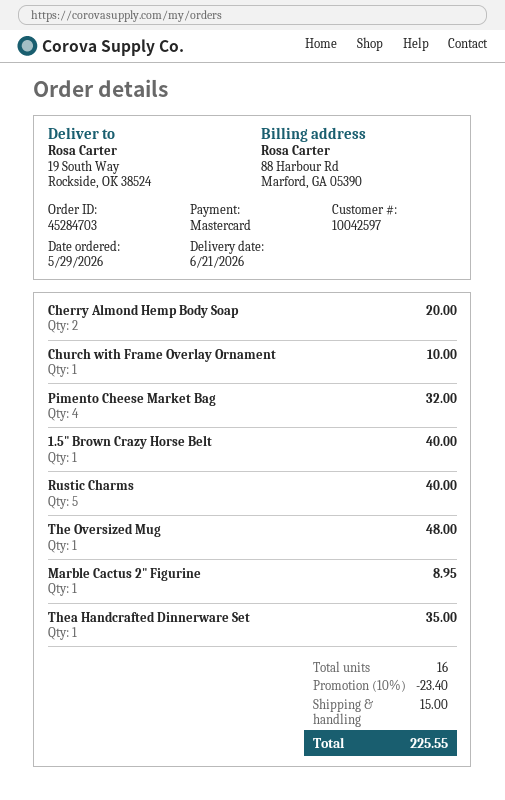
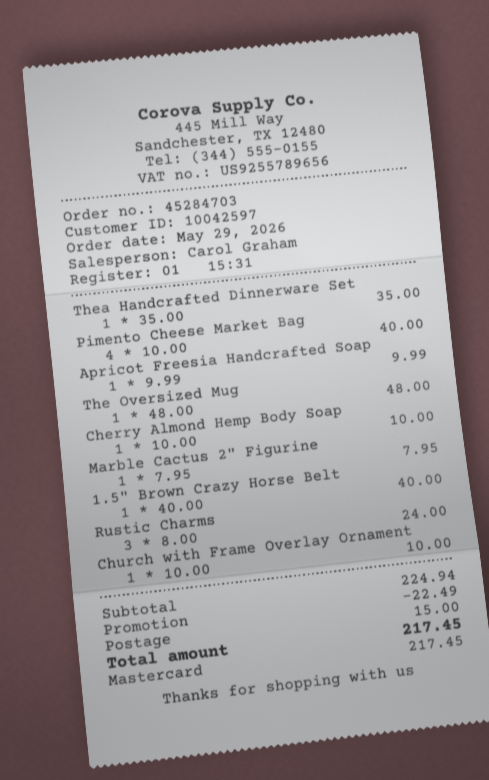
Cherry Almond Hemp Body Soap: 2 for 20.00 -> 1 for 10.00
Pimento Cheese Market Bag: 4 for 32.00 -> 4 for 40.00
Rustic Charms: 5 for 40.00 -> 3 for 24.00
Marble Cactus 2" Figurine: 1 for 8.95 -> 1 for 7.95
Apricot Freesia Handcrafted Soap: none -> 1 for 9.99
discount: 23.40 -> 22.49
total: 225.55 -> 217.45

